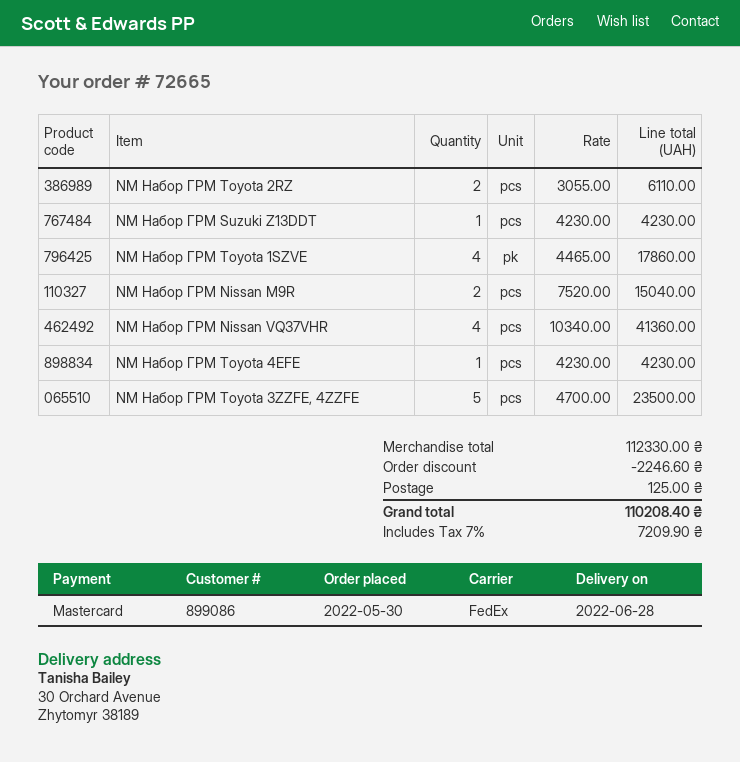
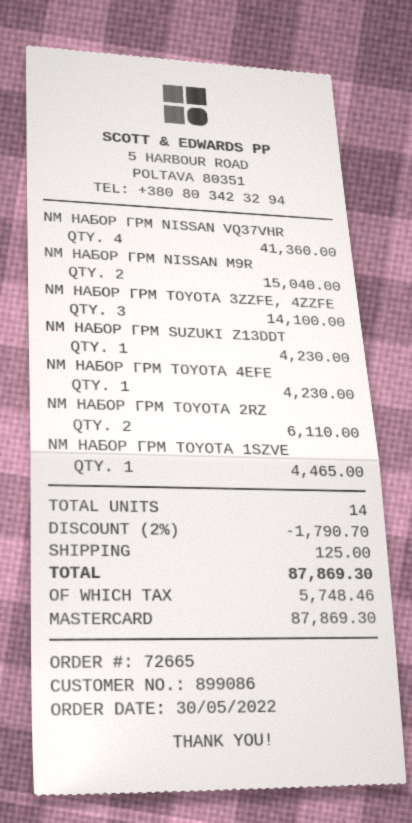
NM Набор ГРМ Toyota 1SZVE: 4 for 17860.00 -> 1 for 4465.00
NM Набор ГРМ Toyota 3ZZFE, 4ZZFE: 5 for 23500.00 -> 3 for 14100.00
discount: 2246.60 -> 1790.70
tax: 7209.90 -> 5748.46
total: 110208.40 -> 87869.30

